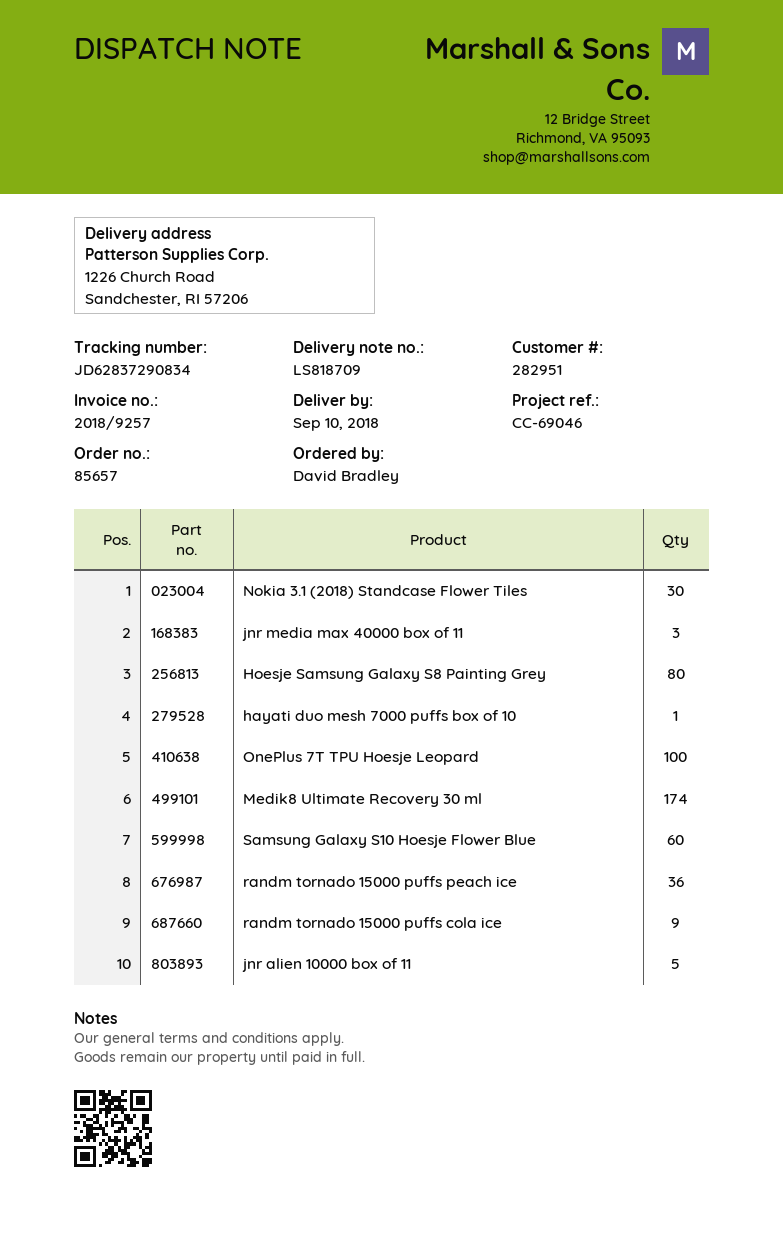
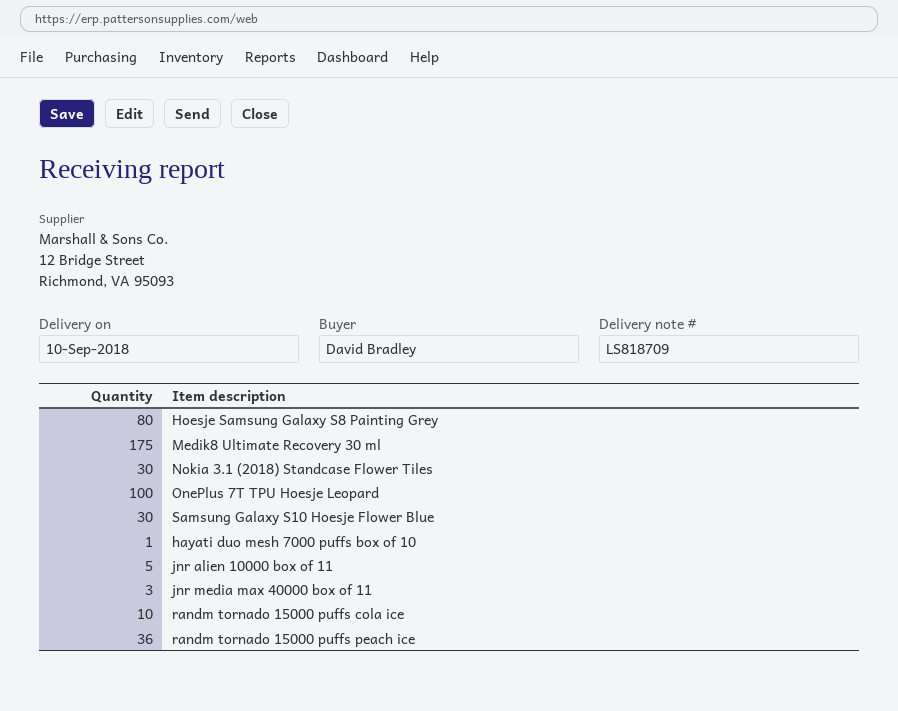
Medik8 Ultimate Recovery 30 ml: 174 -> 175
Samsung Galaxy S10 Hoesje Flower Blue: 60 -> 30
randm tornado 15000 puffs cola ice: 9 -> 10

